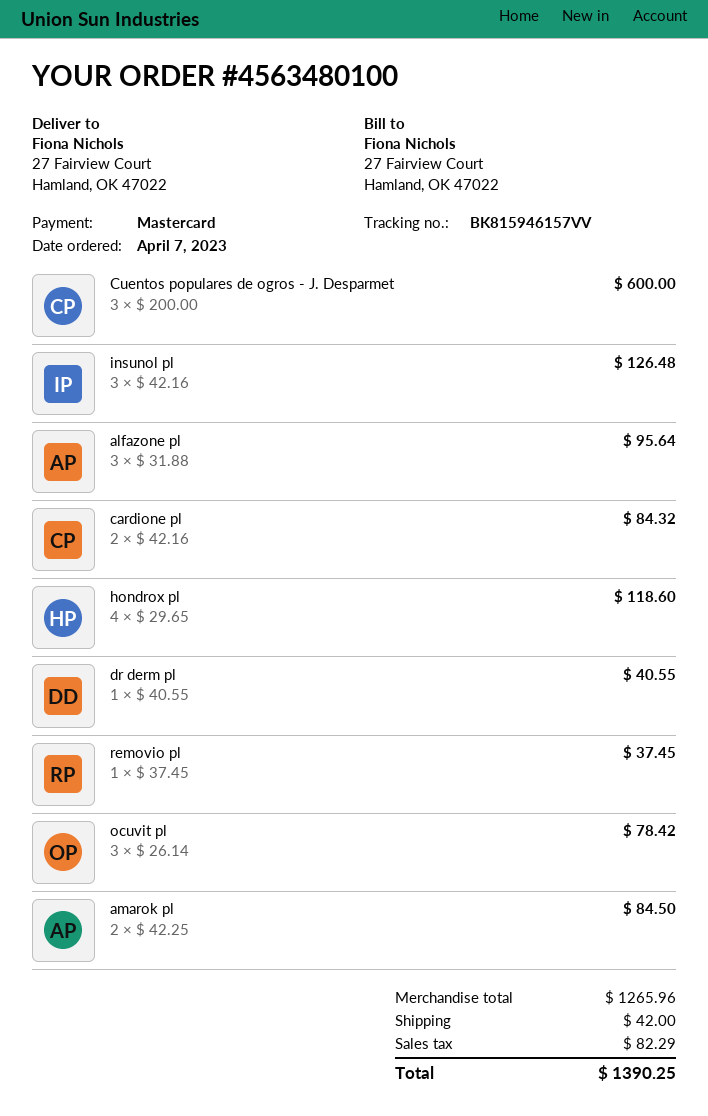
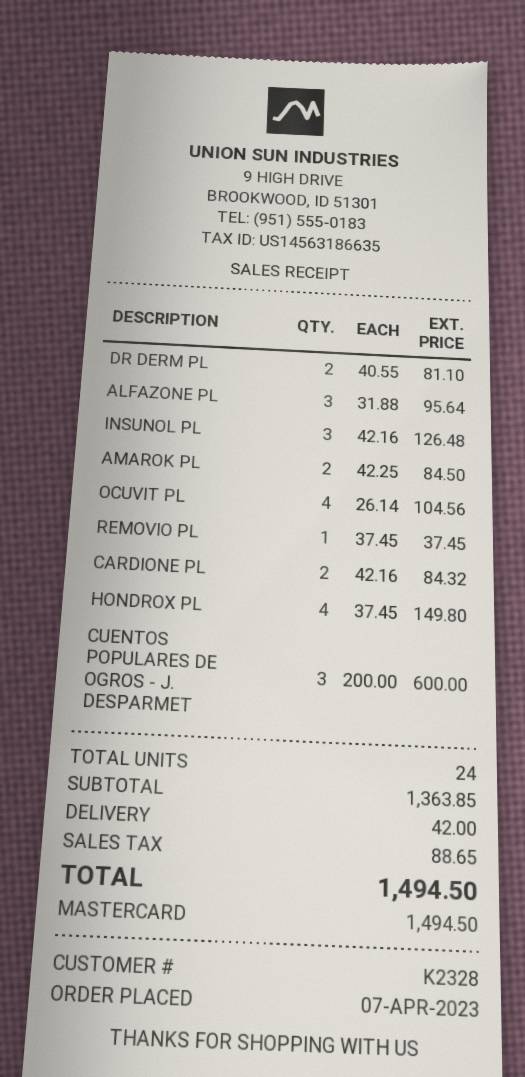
hondrox pl: 4 x 29.65 = 118.60 -> 4 x 37.45 = 149.80
dr derm pl: 1 x 40.55 = 40.55 -> 2 x 40.55 = 81.10
ocuvit pl: 3 x 26.14 = 78.42 -> 4 x 26.14 = 104.56
subtotal: 1265.96 -> 1363.85
tax: 82.29 -> 88.65
total: 1390.25 -> 1494.50

